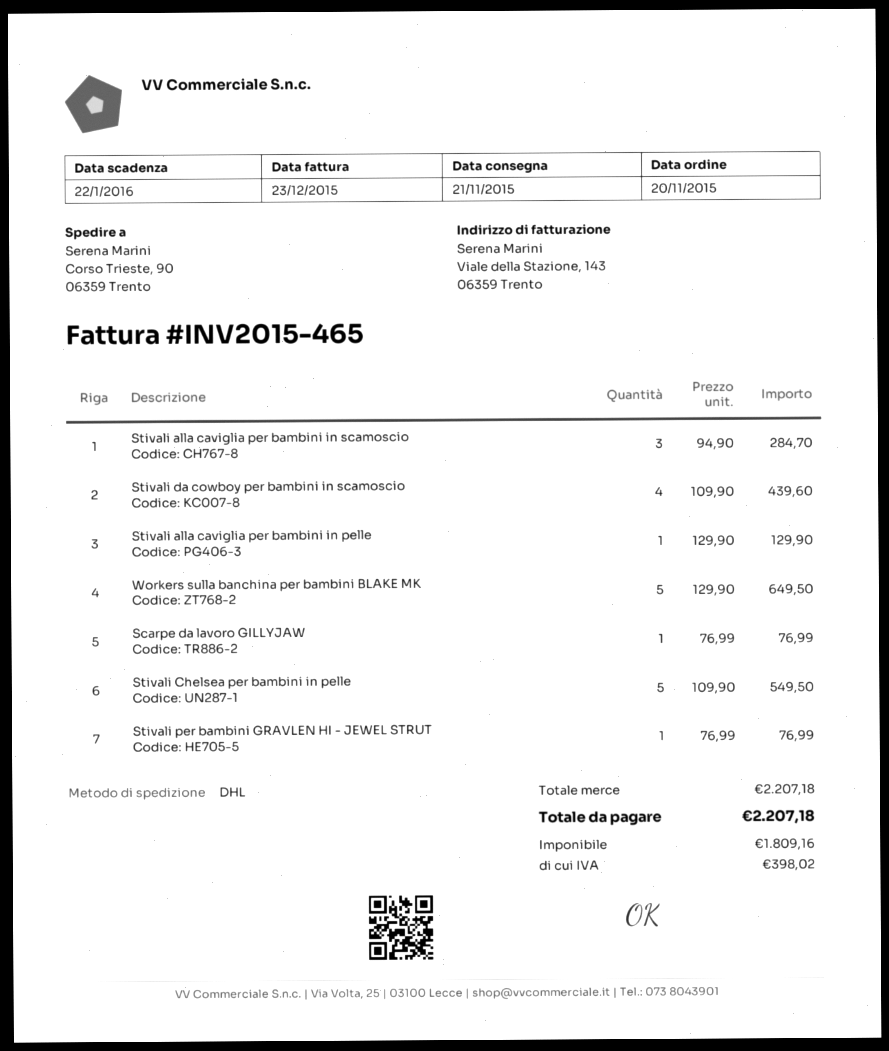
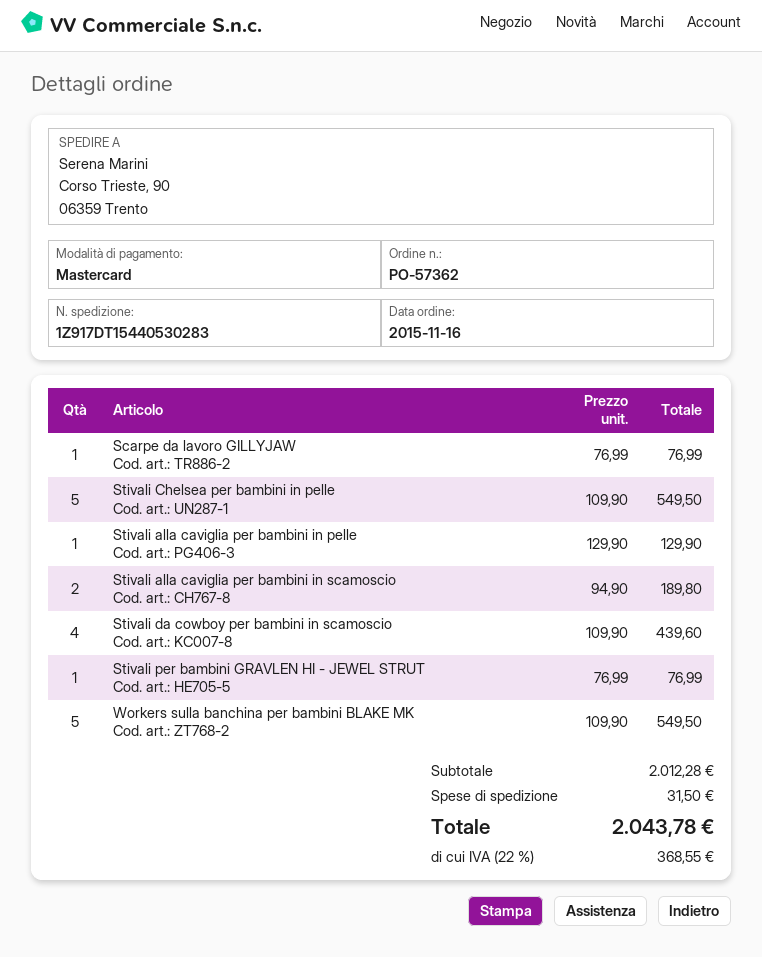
order date: 2015-11-20 -> 2015-11-16
Stivali alla caviglia per bambini in scamoscio: 3 x 94.90 = 284.70 -> 2 x 94.90 = 189.80
Workers sulla banchina per bambini BLAKE MK: 5 x 129.90 = 649.50 -> 5 x 109.90 = 549.50
subtotal: 2207.18 -> 2012.28
shipping: none -> 31.50
tax: 398.02 -> 368.55
total: 2207.18 -> 2043.78

